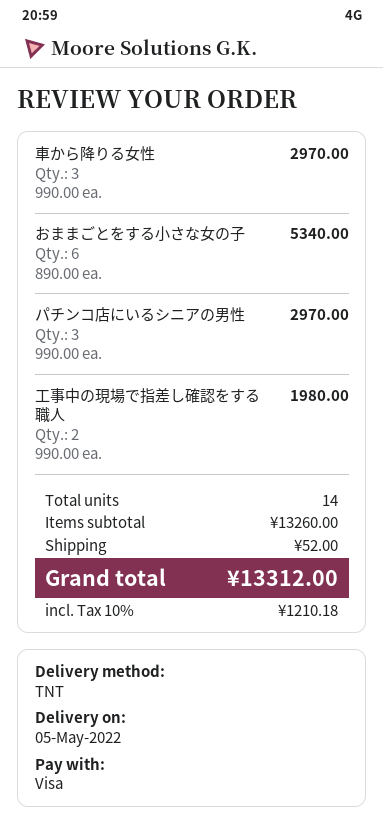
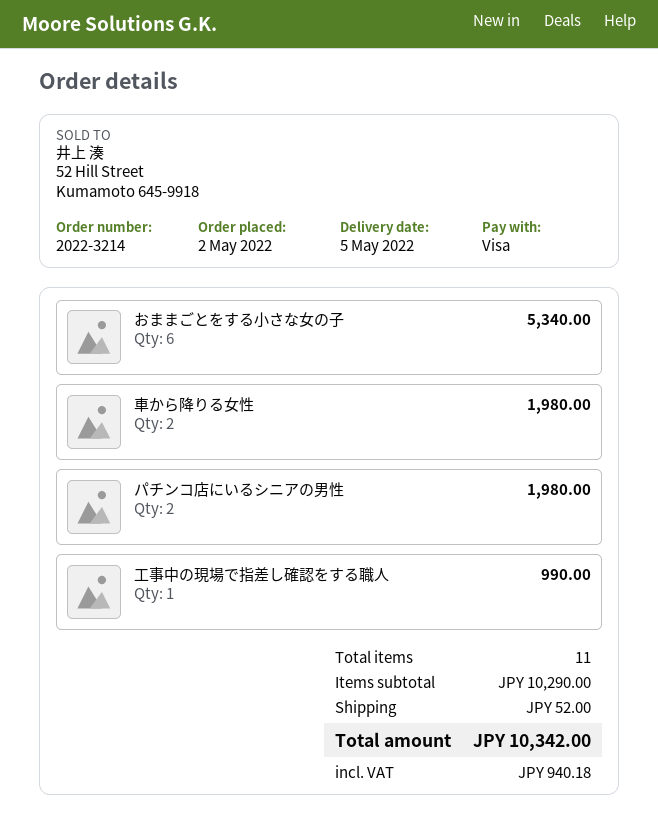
車から降りる女性: 3 for 2970.00 -> 2 for 1980.00
パチンコ店にいるシニアの男性: 3 for 2970.00 -> 2 for 1980.00
工事中の現場で指差し確認をする職人: 2 for 1980.00 -> 1 for 990.00
total quantity: 14 -> 11
subtotal: 13260.00 -> 10290.00
tax: 1210.18 -> 940.18
total: 13312.00 -> 10342.00

